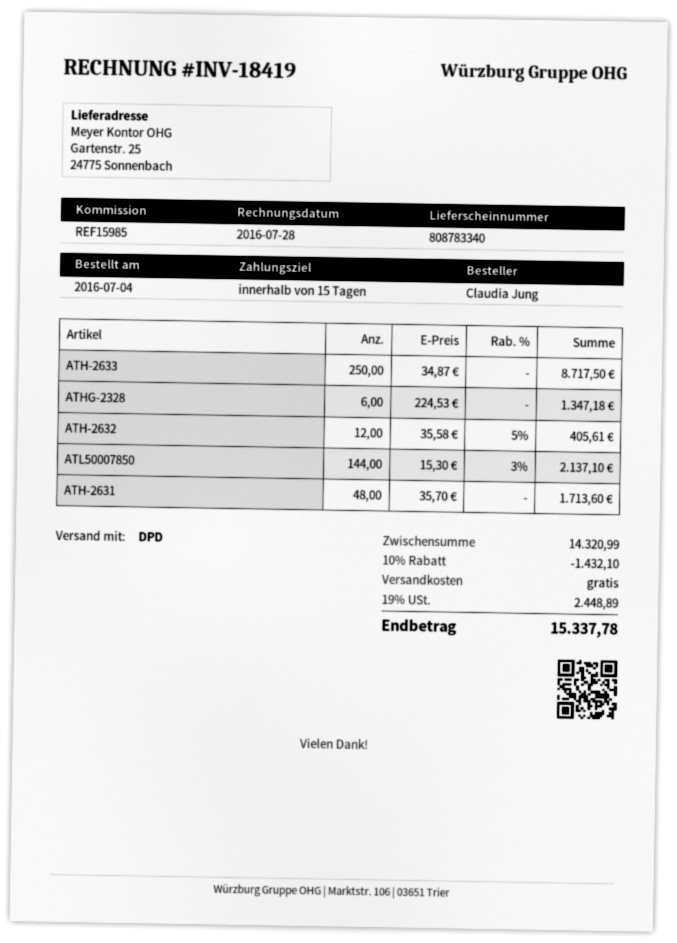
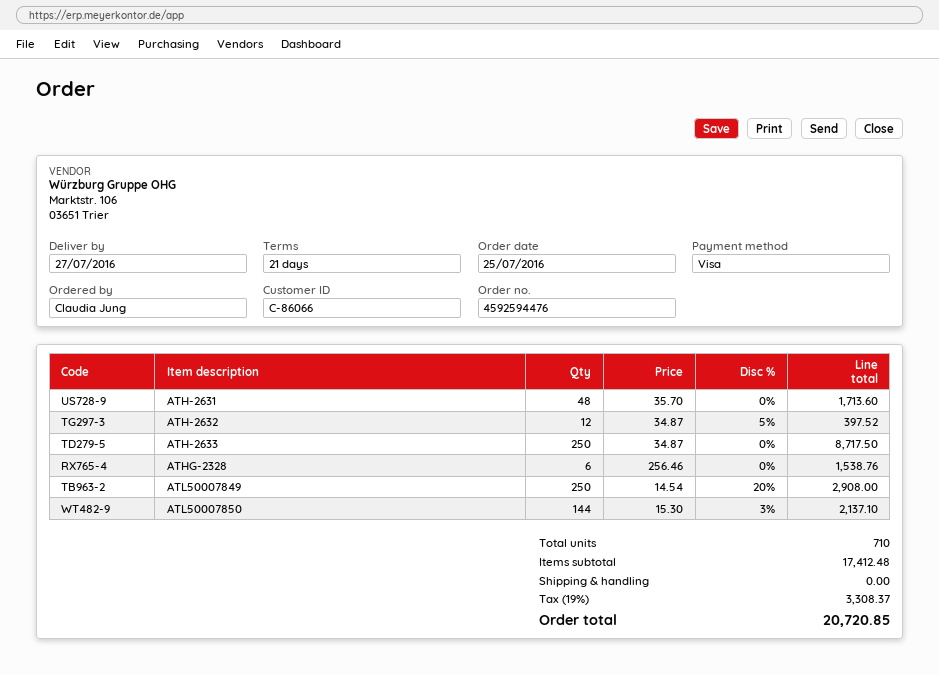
order date: 2016-07-04 -> 2016-07-25
payment terms: 15 days -> 21 days
ATHG-2328: 6 x 224.53 = 1347.18 -> 6 x 256.46 = 1538.76
ATH-2632: 12 x 35.58 - 5% = 405.61 -> 12 x 34.87 - 5% = 397.52
ATL50007849: none -> 250 x 14.54 - 20% = 2908.00
subtotal: 14320.99 -> 17412.48
discount: 10% = 1432.10 -> none
tax: 19% = 2448.89 -> 19% = 3308.37
total: 15337.78 -> 20720.85

